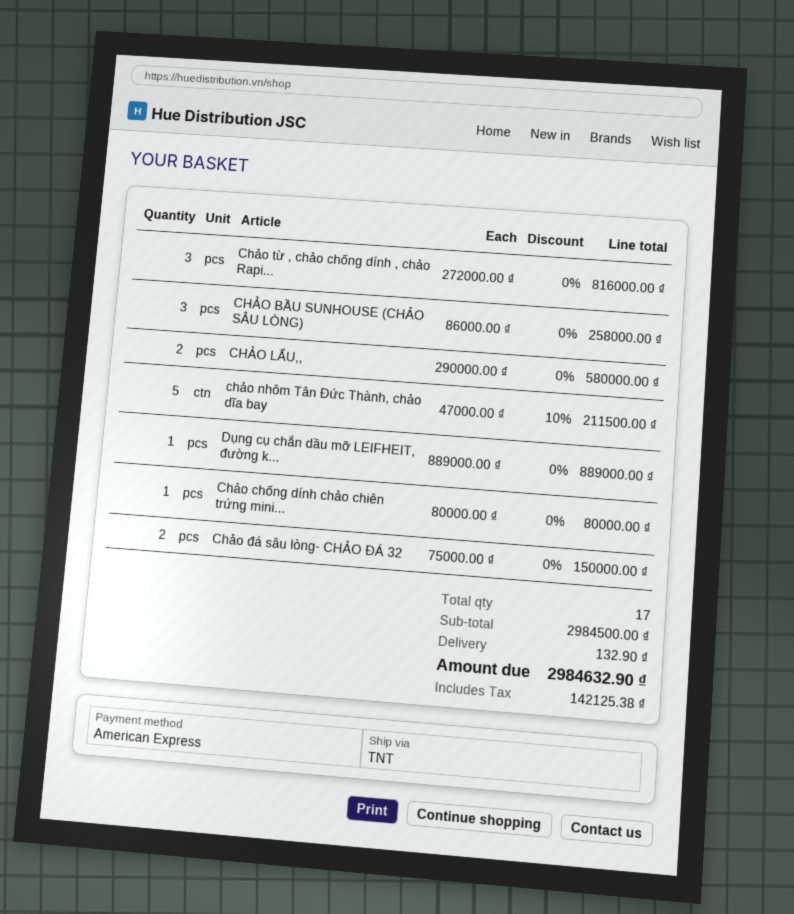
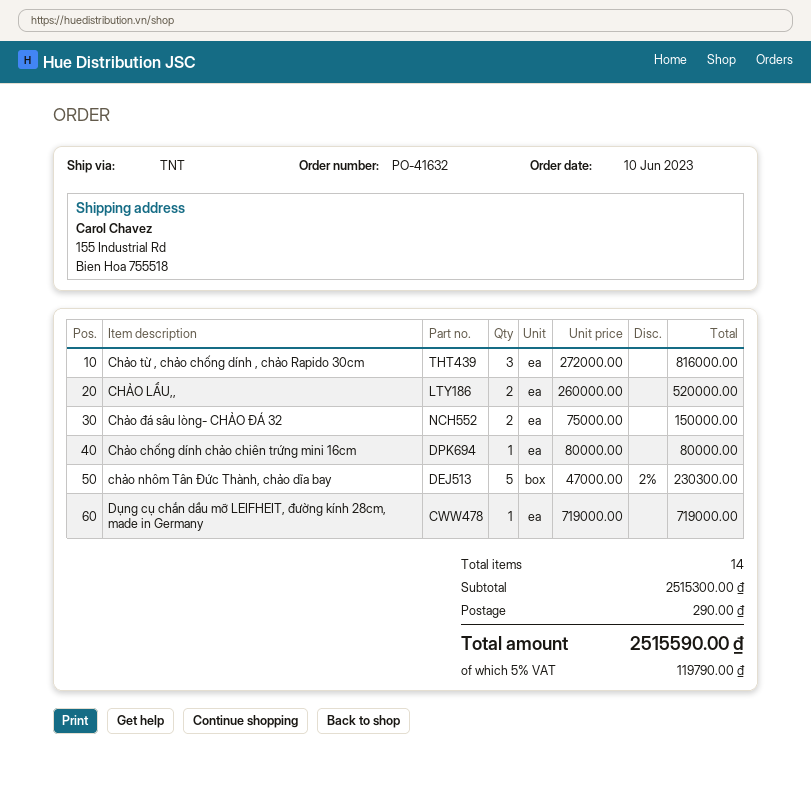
CHẢO BẦU SUNHOUSE (CHẢO SÂU LÒNG): 3 x 86000.00 = 258000.00 -> none
CHẢO LẨU,,: 2 x 290000.00 = 580000.00 -> 2 x 260000.00 = 520000.00
chảo nhôm Tân Đức Thành, chảo dĩa bay: 5 x 47000.00 - 10% = 211500.00 -> 5 x 47000.00 - 2% = 230300.00
Dụng cụ chắn dầu mỡ LEIFHEIT, đường k...: 1 x 889000.00 = 889000.00 -> 1 x 719000.00 = 719000.00
total quantity: 17 -> 14
subtotal: 2984500.00 -> 2515300.00
shipping: 132.90 -> 290.00
tax: 142125.38 -> 119790.00
total: 2984632.90 -> 2515590.00

